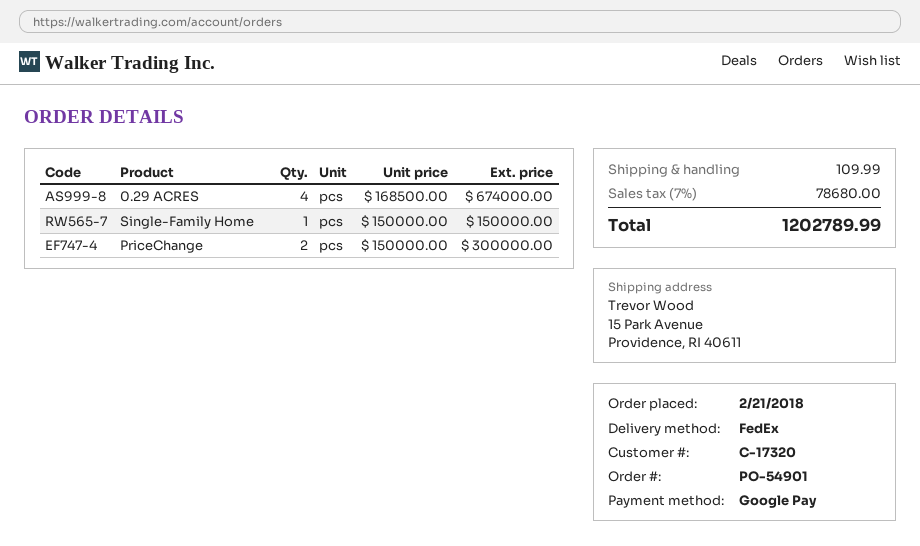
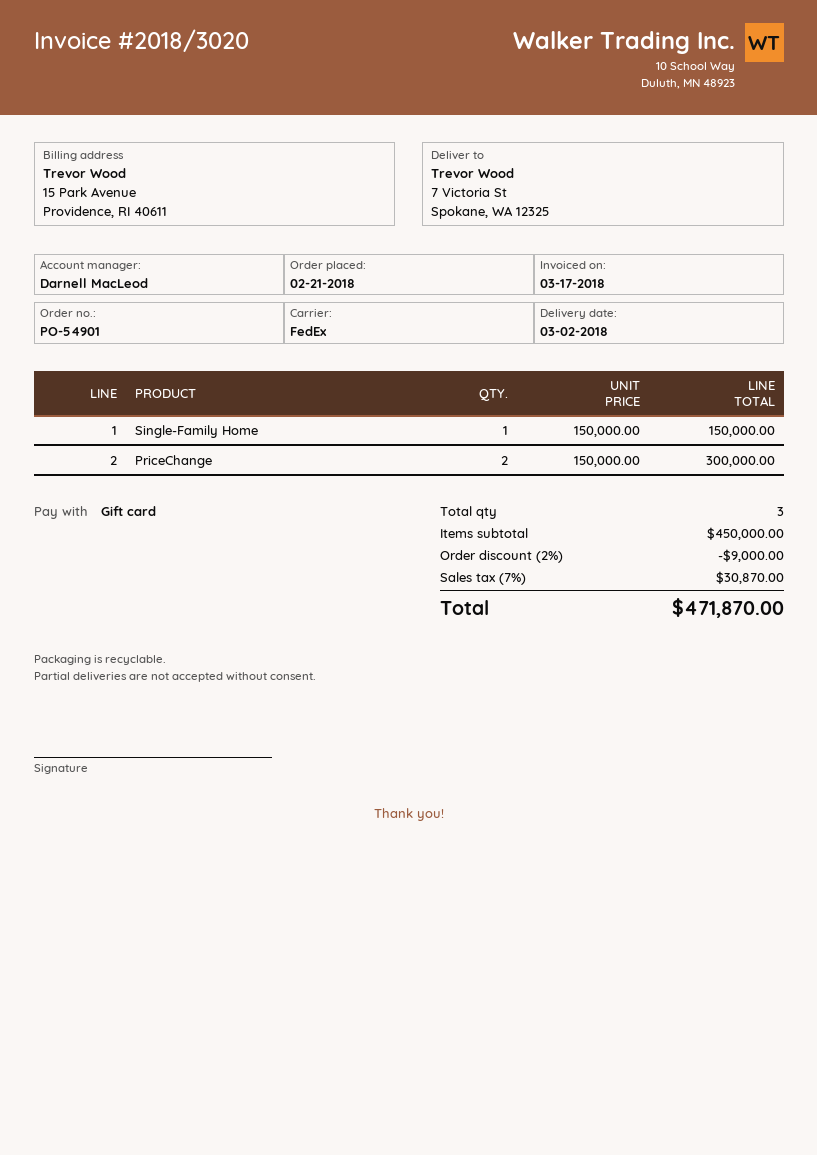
payment method: Google Pay -> gift card
ship to: 15 Park Avenue, Providence, RI 40611 -> 7 Victoria St, Spokane, WA 12325
0.29 ACRES: 4 x 168500.00 = 674000.00 -> none
discount: none -> 2% = 9000.00
shipping: 109.99 -> none
tax: 7% = 78680.00 -> 7% = 30870.00
total: 1202789.99 -> 471870.00

